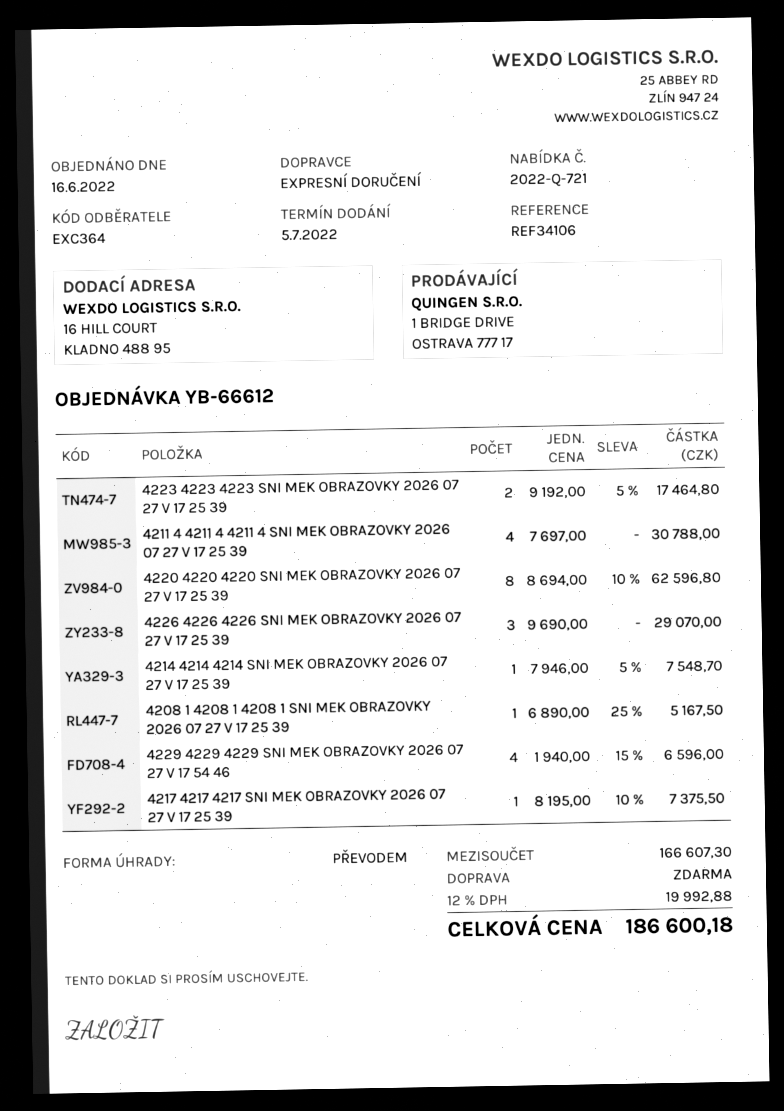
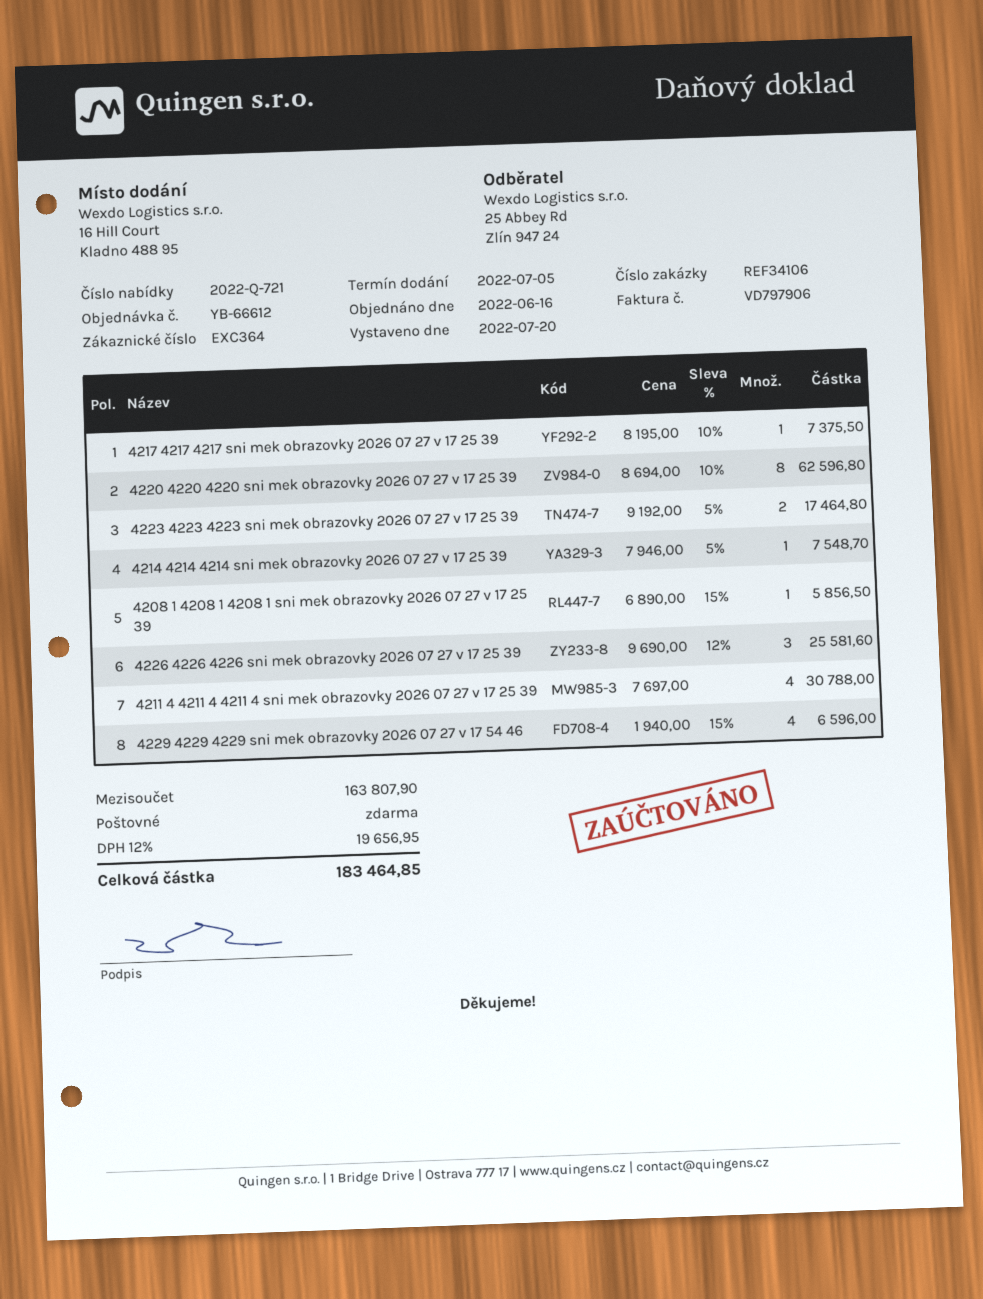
4226 4226 4226 SNI MEK OBRAZOVKY 2026 07 27 V 17 25 39: 3 x 9690.00 = 29070.00 -> 3 x 9690.00 - 12% = 25581.60
4208 1 4208 1 4208 1 SNI MEK OBRAZOVKY 2026 07 27 V 17 25 39: 1 x 6890.00 - 25% = 5167.50 -> 1 x 6890.00 - 15% = 5856.50
subtotal: 166607.30 -> 163807.90
tax: 12% = 19992.88 -> 12% = 19656.95
total: 186600.18 -> 183464.85

